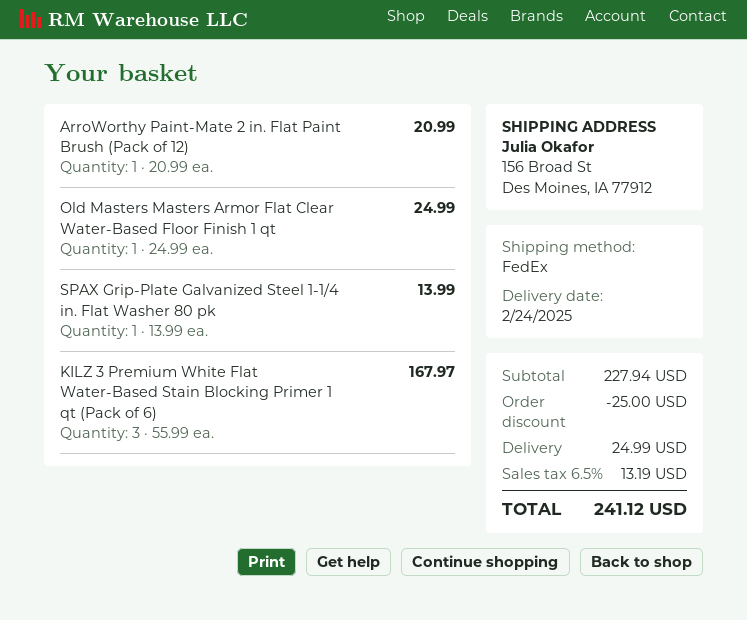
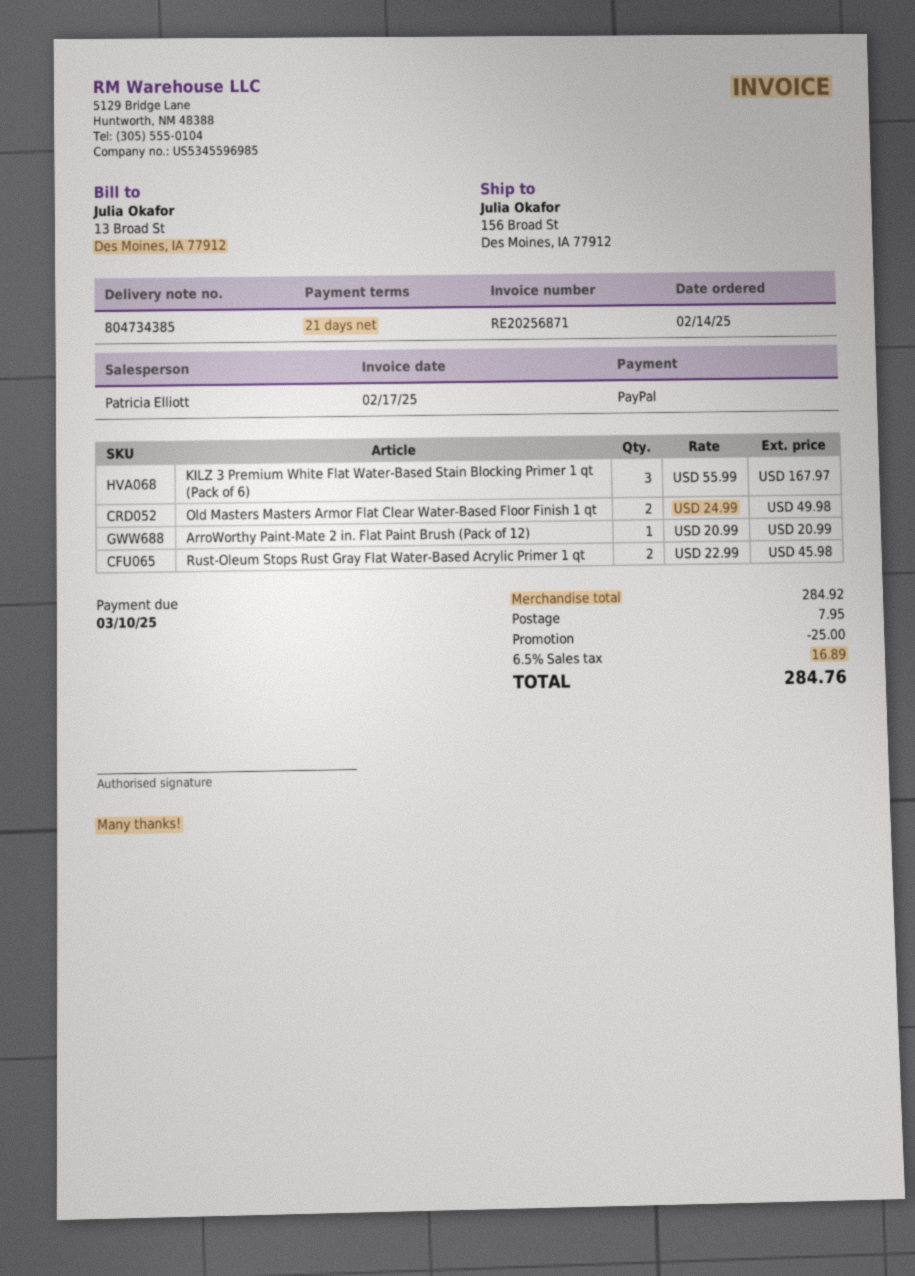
Old Masters Masters Armor Flat Clear Water-Based Floor Finish 1 qt: 1 x 24.99 = 24.99 -> 2 x 24.99 = 49.98
SPAX Grip-Plate Galvanized Steel 1-1/4 in. Flat Washer 80 pk: 1 x 13.99 = 13.99 -> none
Rust-Oleum Stops Rust Gray Flat Water-Based Acrylic Primer 1 qt: none -> 2 x 22.99 = 45.98
subtotal: 227.94 -> 284.92
shipping: 24.99 -> 7.95
tax: 6.5% = 13.19 -> 6.5% = 16.89
total: 241.12 -> 284.76

